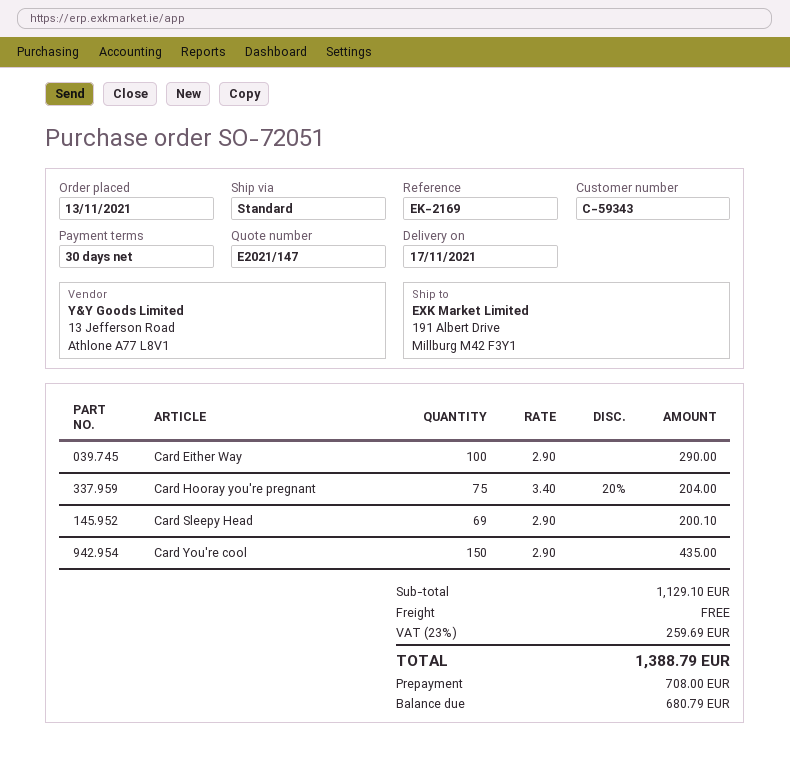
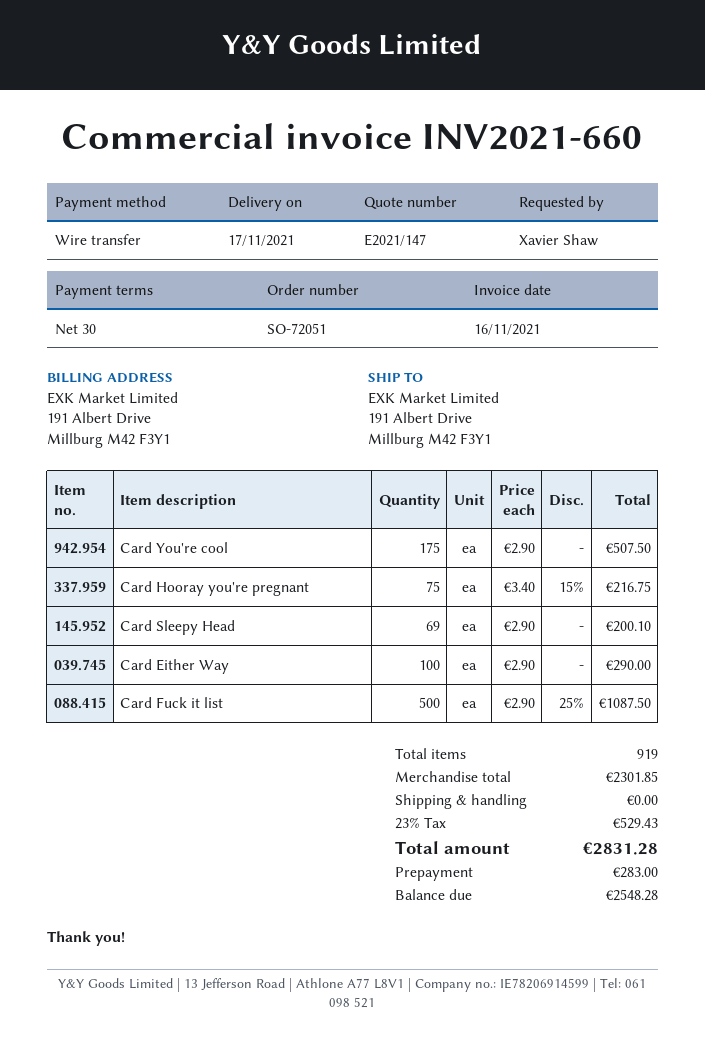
Card Hooray you're pregnant: 75 x 3.40 - 20% = 204.00 -> 75 x 3.40 - 15% = 216.75
Card You're cool: 150 x 2.90 = 435.00 -> 175 x 2.90 = 507.50
Card Fuck it list: none -> 500 x 2.90 - 25% = 1087.50
subtotal: 1129.10 -> 2301.85
tax: 23% = 259.69 -> 23% = 529.43
total: 1388.79 -> 2831.28
deposit: 708.00 -> 283.00
balance: 680.79 -> 2548.28

